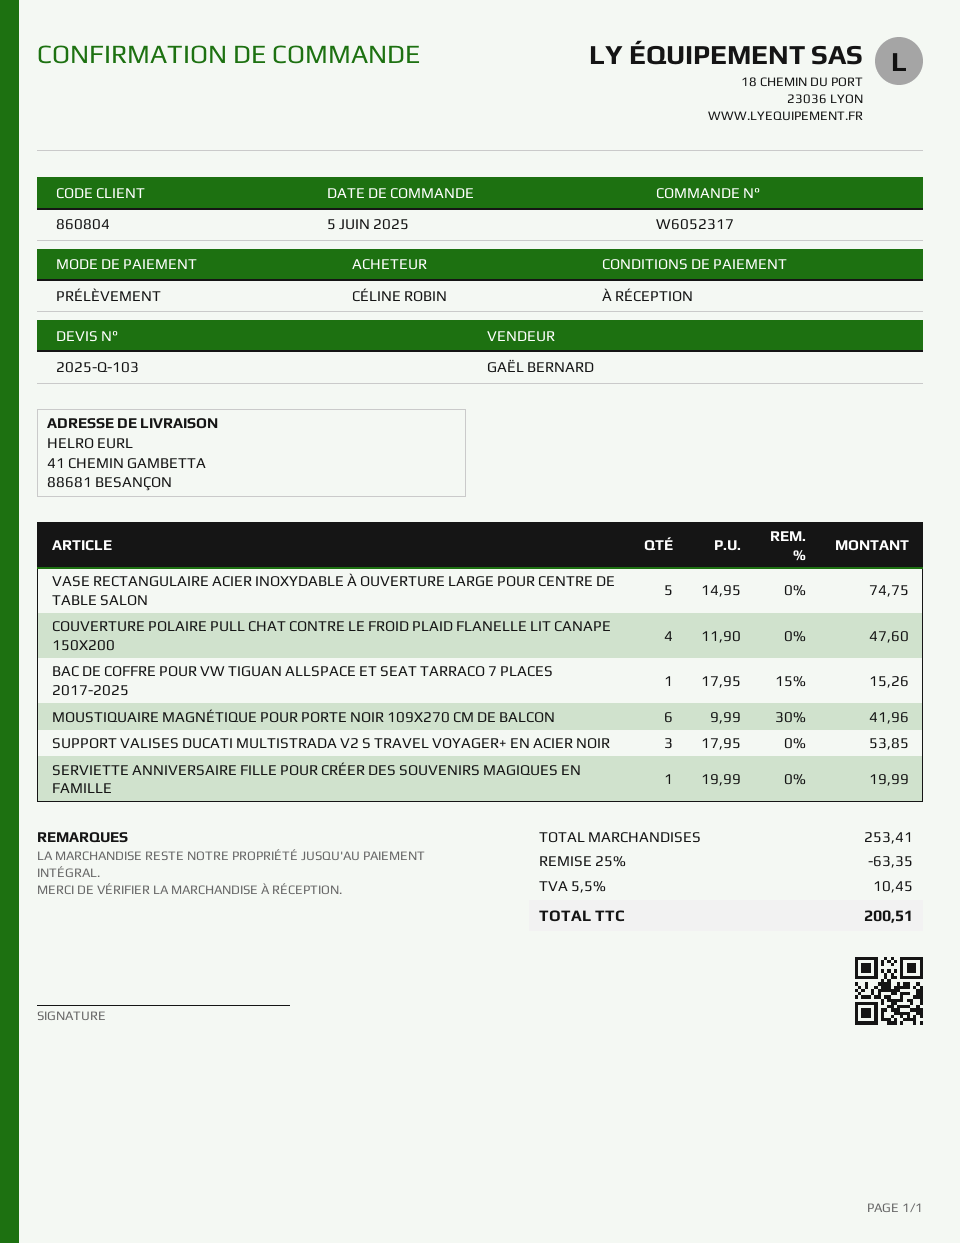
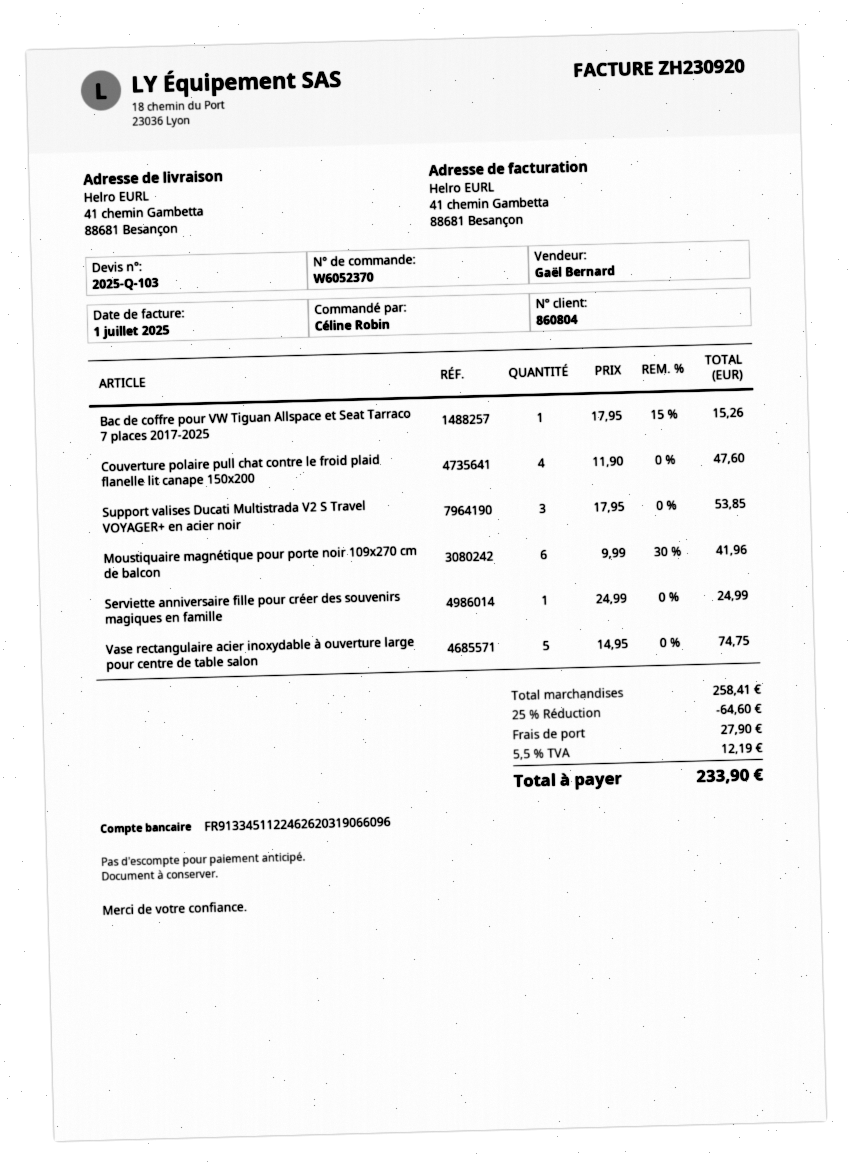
order number: W6052317 -> W6052370
SERVIETTE ANNIVERSAIRE FILLE POUR CRÉER DES SOUVENIRS MAGIQUES EN FAMILLE: 1 x 19.99 = 19.99 -> 1 x 24.99 = 24.99
subtotal: 253.41 -> 258.41
discount: 25% = 63.35 -> 25% = 64.60
shipping: none -> 27.90
tax: 5.5% = 10.45 -> 5.5% = 12.19
total: 200.51 -> 233.90

